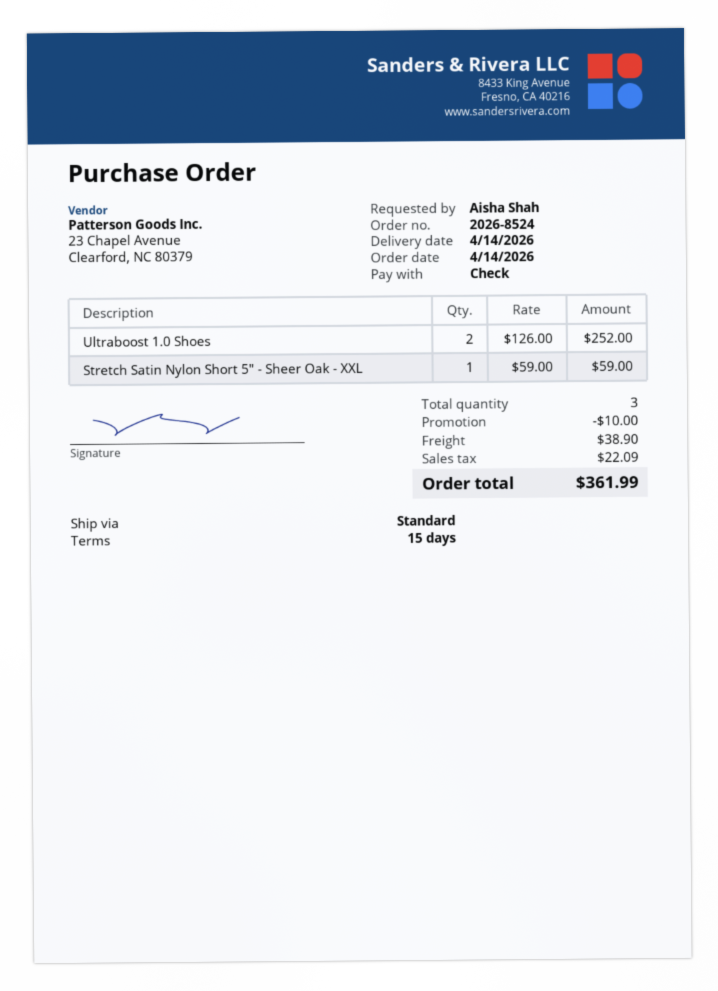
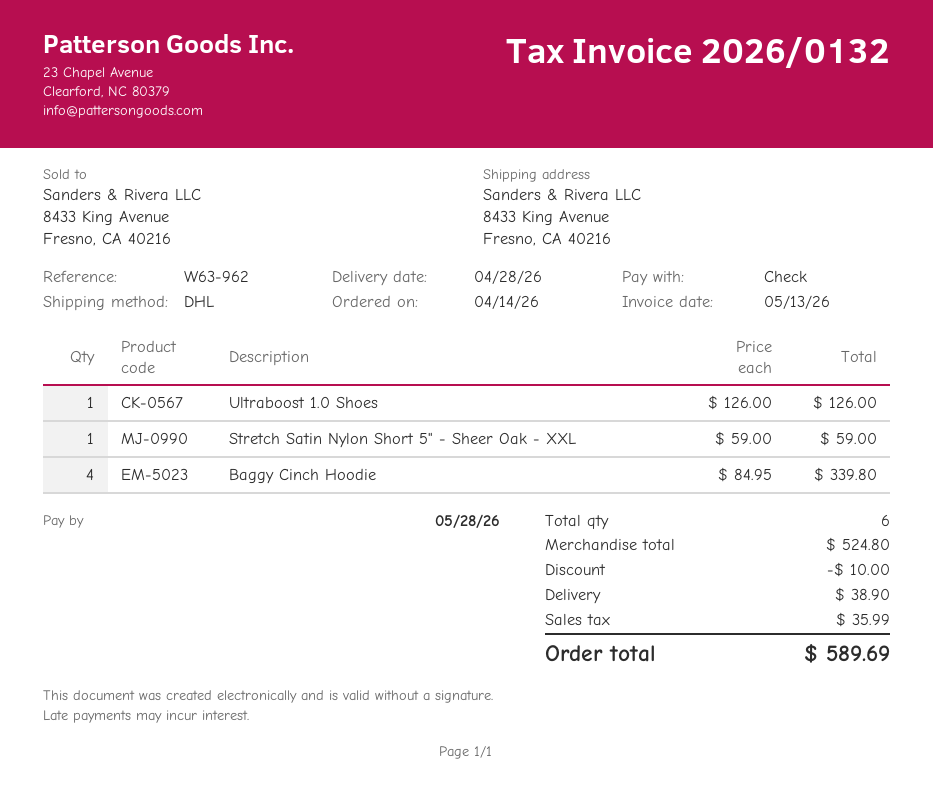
delivery date: 2026-04-14 -> 2026-04-28
shipping method: standard -> DHL
Ultraboost 1.0 Shoes: 2 x 126.00 = 252.00 -> 1 x 126.00 = 126.00
Baggy Cinch Hoodie: none -> 4 x 84.95 = 339.80
total quantity: 3 -> 6
tax: 22.09 -> 35.99
total: 361.99 -> 589.69

